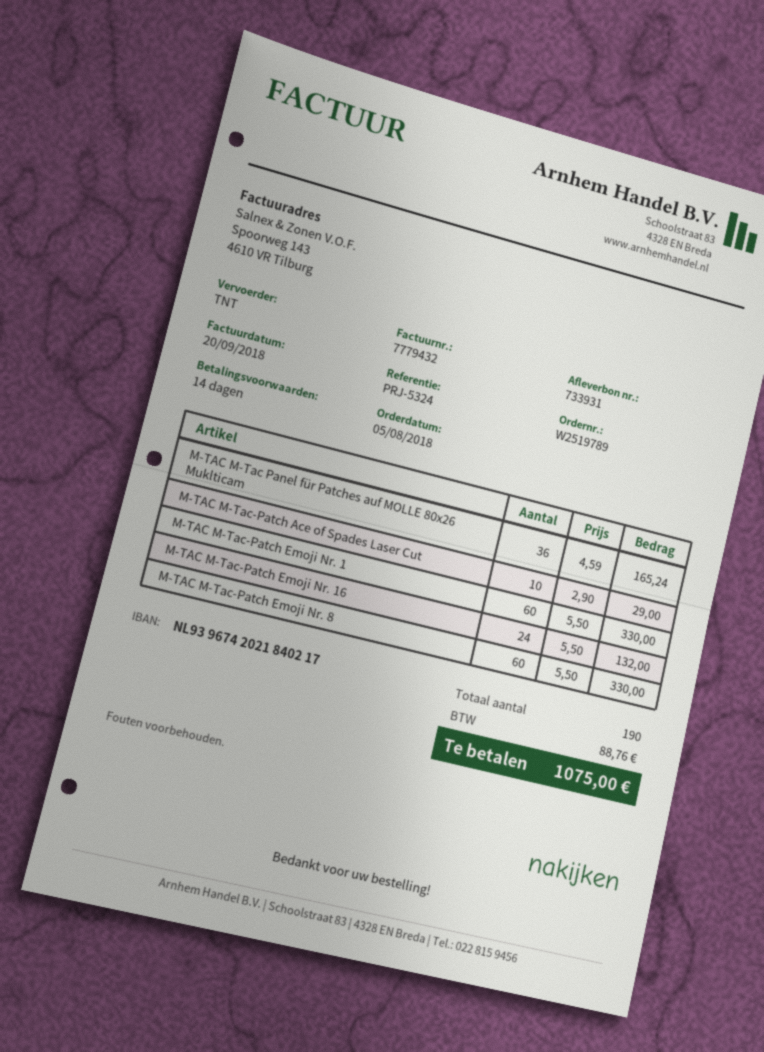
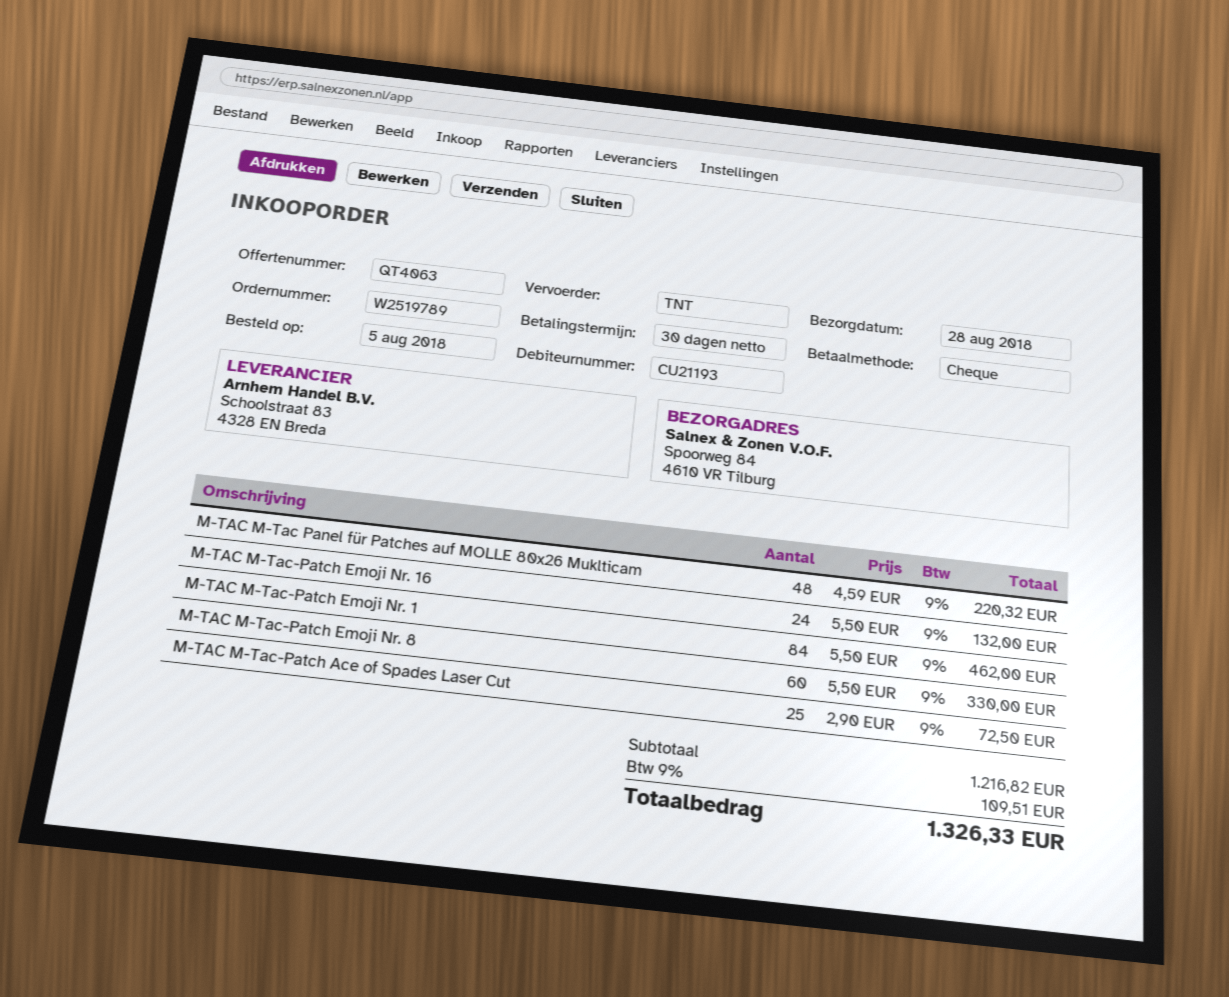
payment terms: 14 days -> 30 days
M-TAC M-Tac Panel für Patches auf MOLLE 80x26 Muklticam: 36 x 4.59 = 165.24 -> 48 x 4.59 = 220.32
M-TAC M-Tac-Patch Ace of Spades Laser Cut: 10 x 2.90 = 29.00 -> 25 x 2.90 = 72.50
M-TAC M-Tac-Patch Emoji Nr. 1: 60 x 5.50 = 330.00 -> 84 x 5.50 = 462.00
tax: 88.76 -> 109.51
total: 1075.00 -> 1326.33

